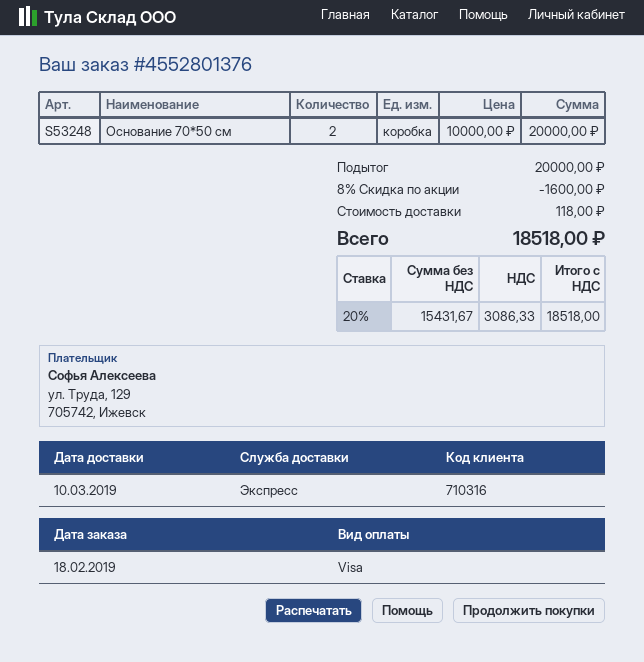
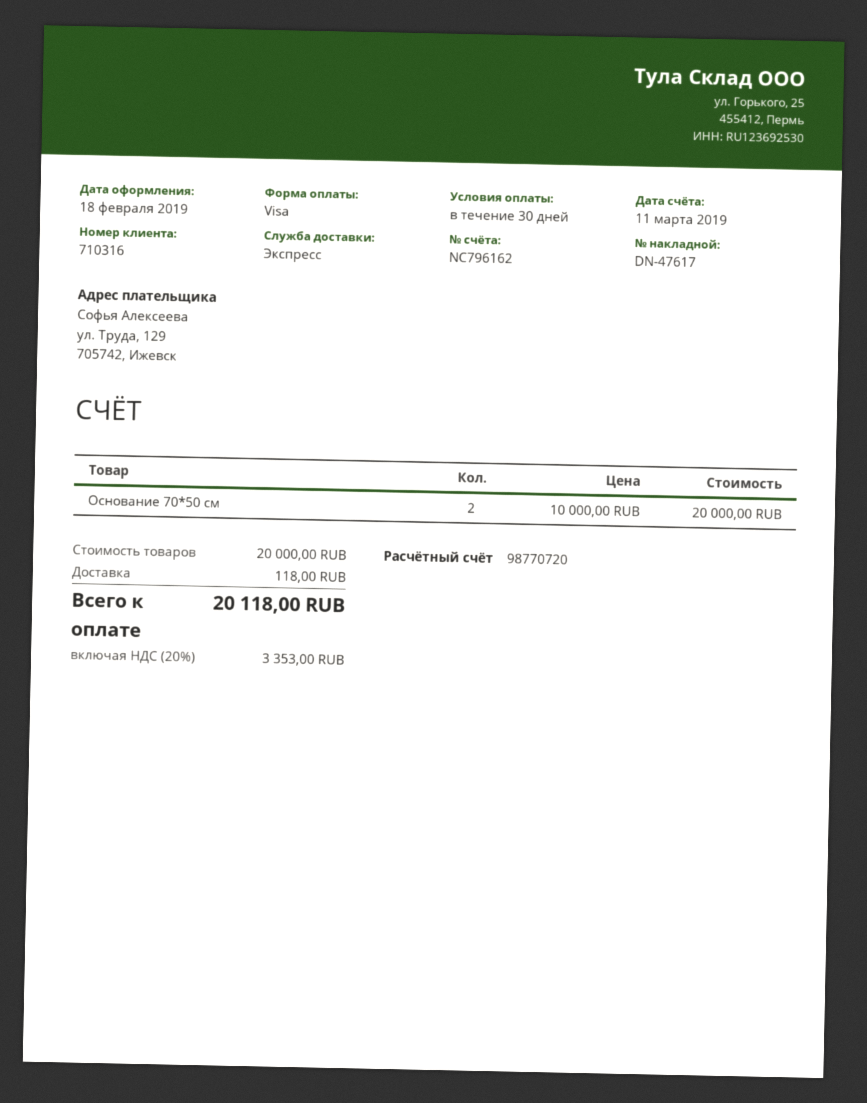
discount: 8% = 1600.00 -> none
tax: 20% = 3086.33 -> 20% = 3353.00
total: 18518.00 -> 20118.00

